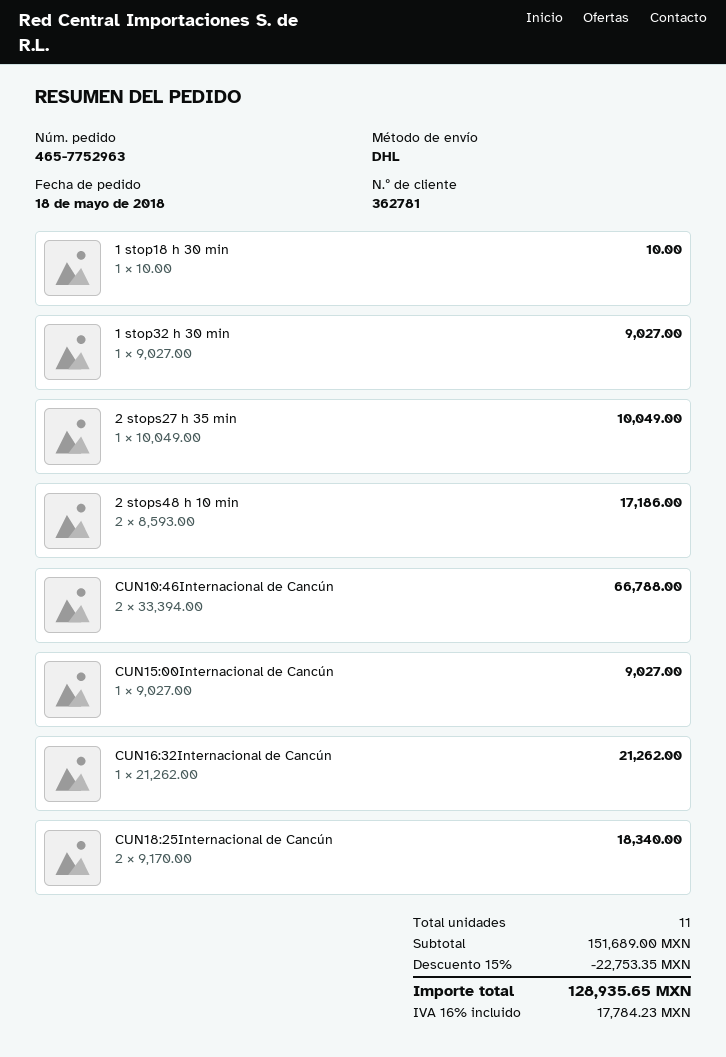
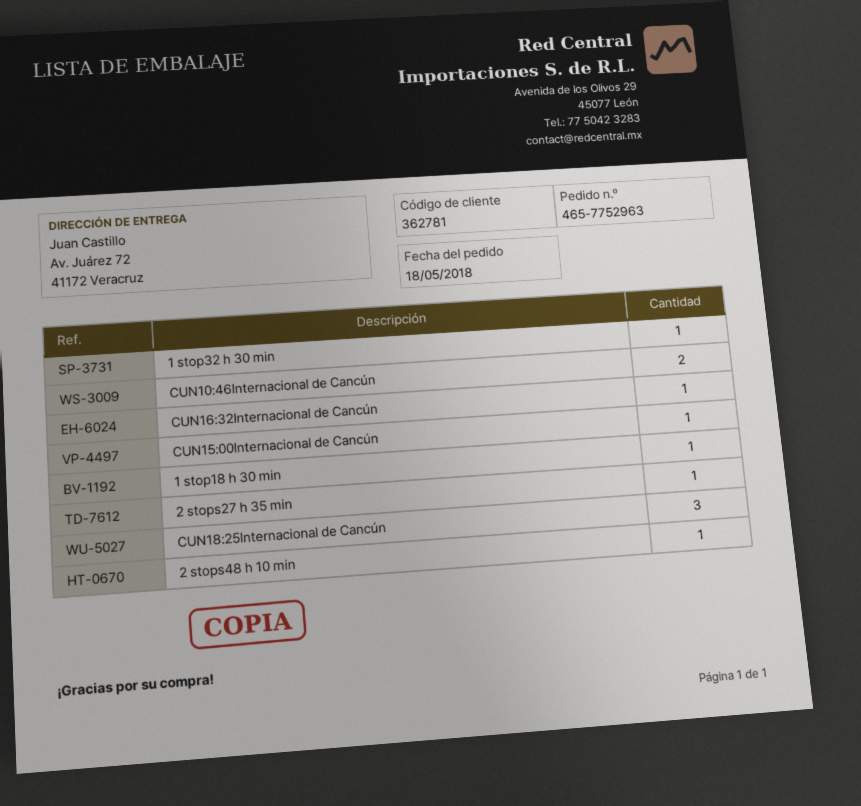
2 stops48 h 10 min: 2 -> 1
CUN18:25Internacional de Cancún: 2 -> 3

